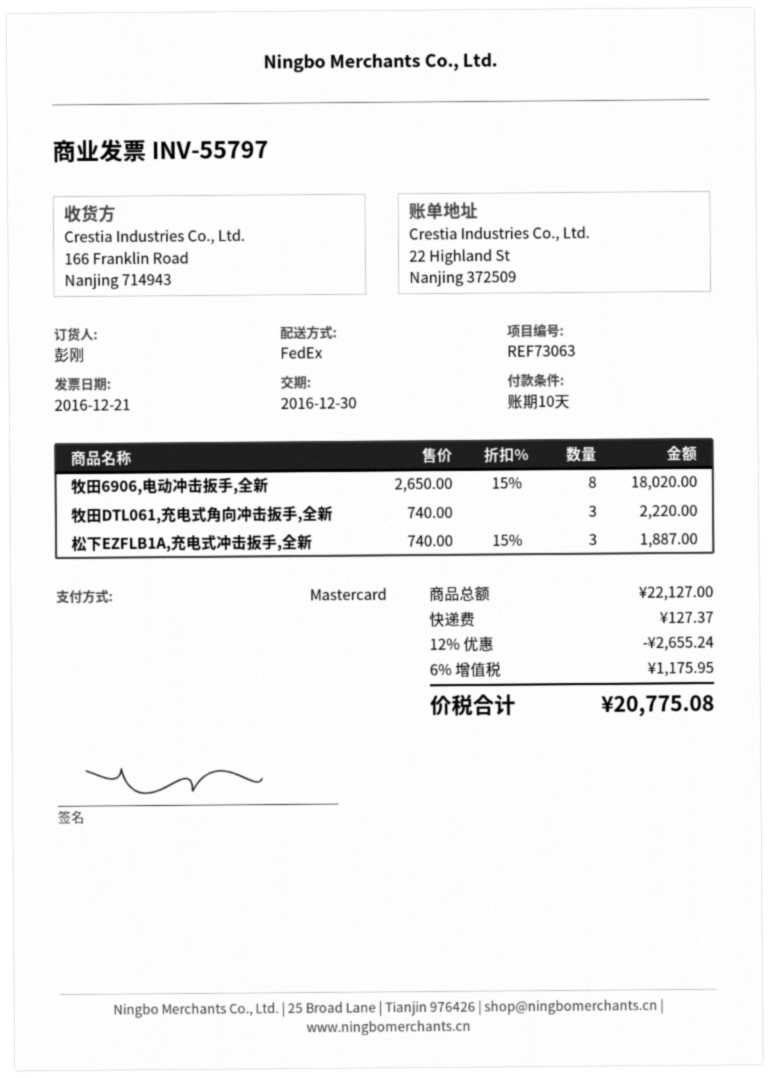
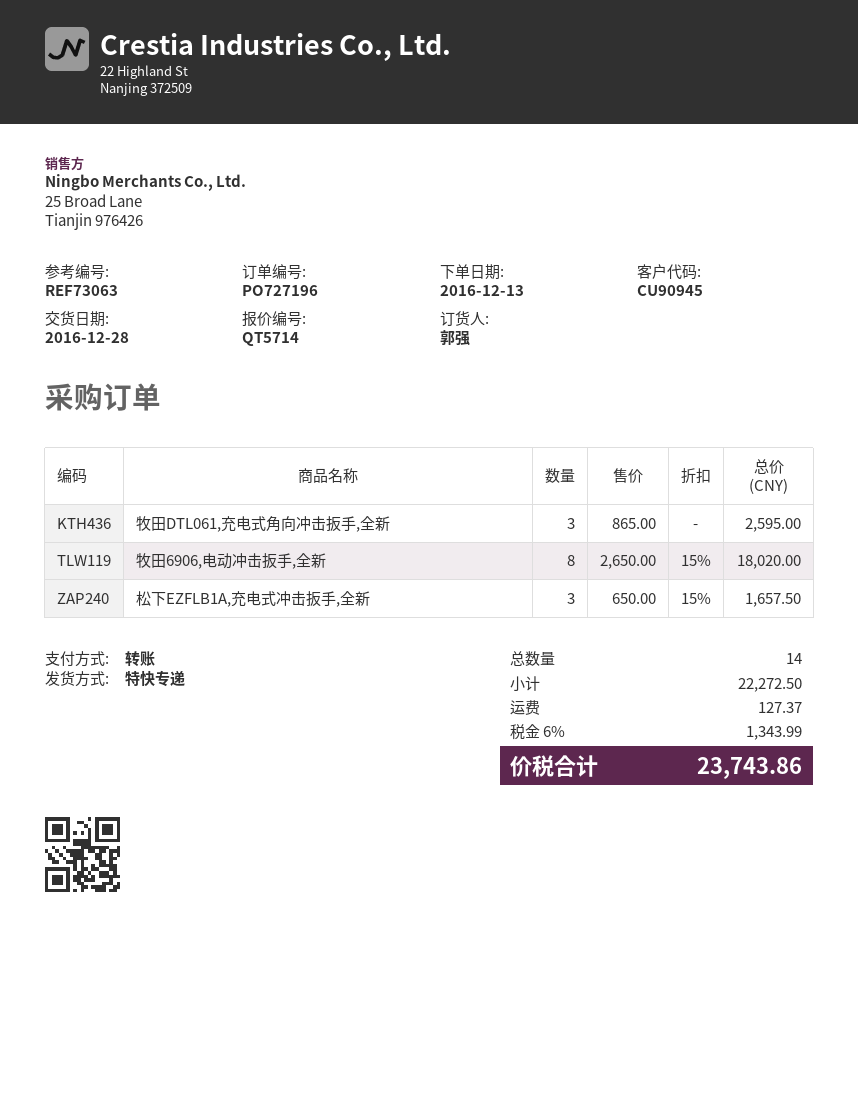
delivery date: 2016-12-30 -> 2016-12-28
ordered by: 彭刚 -> 郭强
payment method: Mastercard -> bank transfer
shipping method: FedEx -> express
牧田DTL061,充电式角向冲击扳手,全新: 3 x 740.00 = 2220.00 -> 3 x 865.00 = 2595.00
松下EZFLB1A,充电式冲击扳手,全新: 3 x 740.00 - 15% = 1887.00 -> 3 x 650.00 - 15% = 1657.50
subtotal: 22127.00 -> 22272.50
discount: 12% = 2655.24 -> none
tax: 6% = 1175.95 -> 6% = 1343.99
total: 20775.08 -> 23743.86

